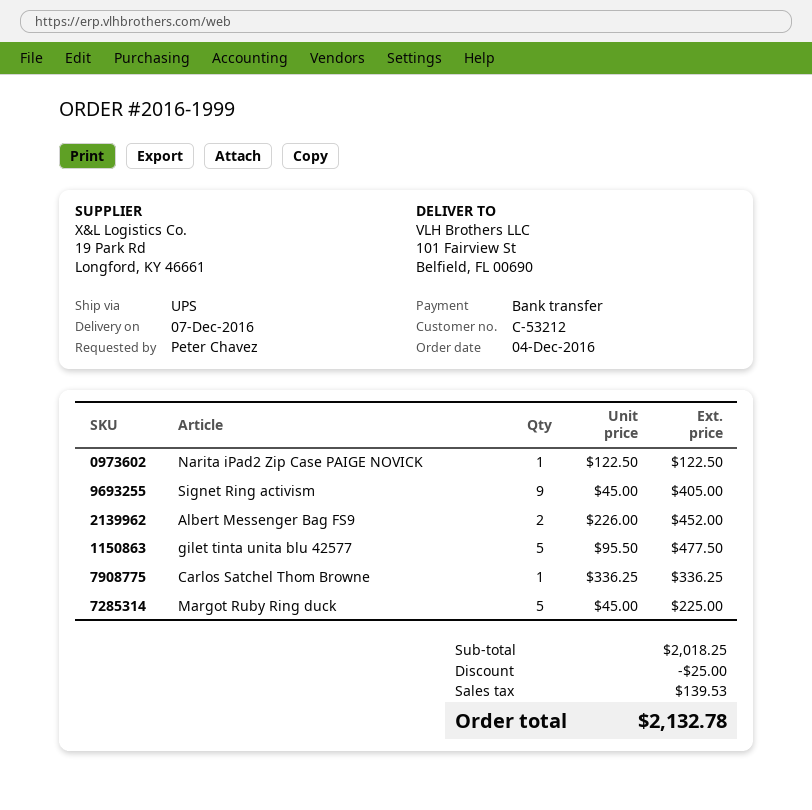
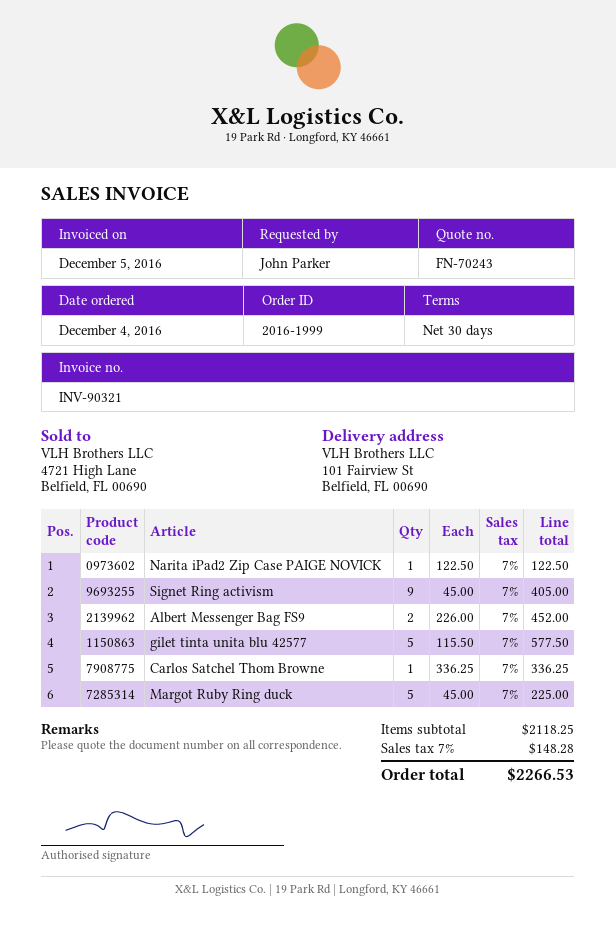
ordered by: Peter Chavez -> John Parker
gilet tinta unita blu 42577: 5 x 95.50 = 477.50 -> 5 x 115.50 = 577.50
subtotal: 2018.25 -> 2118.25
discount: 25.00 -> none
tax: 139.53 -> 148.28
total: 2132.78 -> 2266.53

